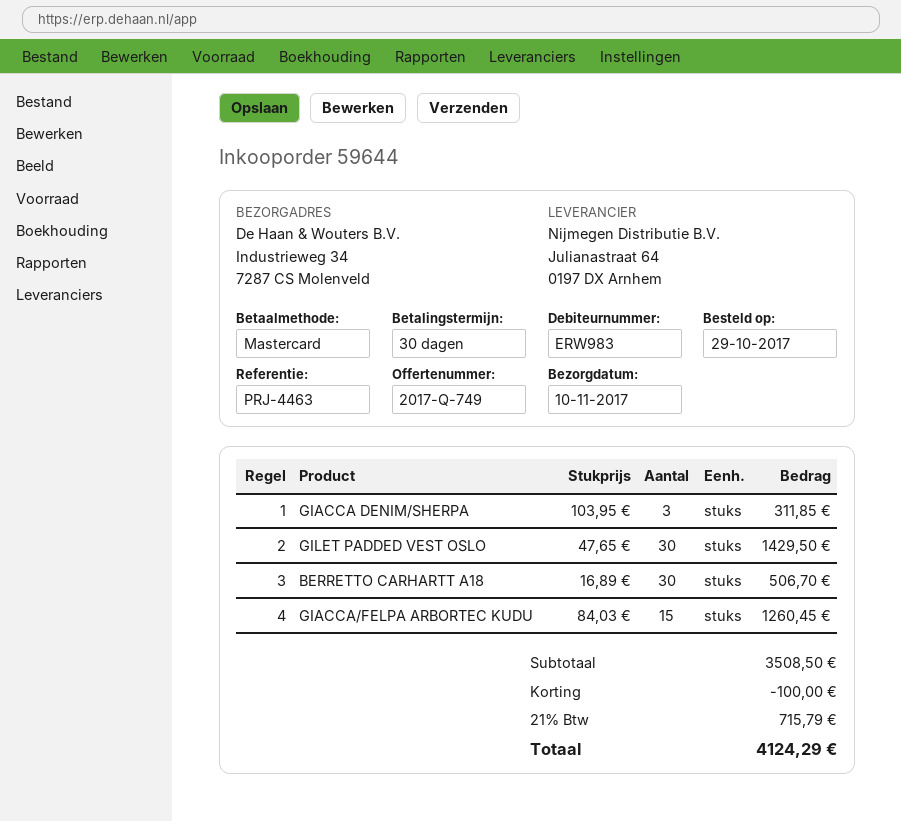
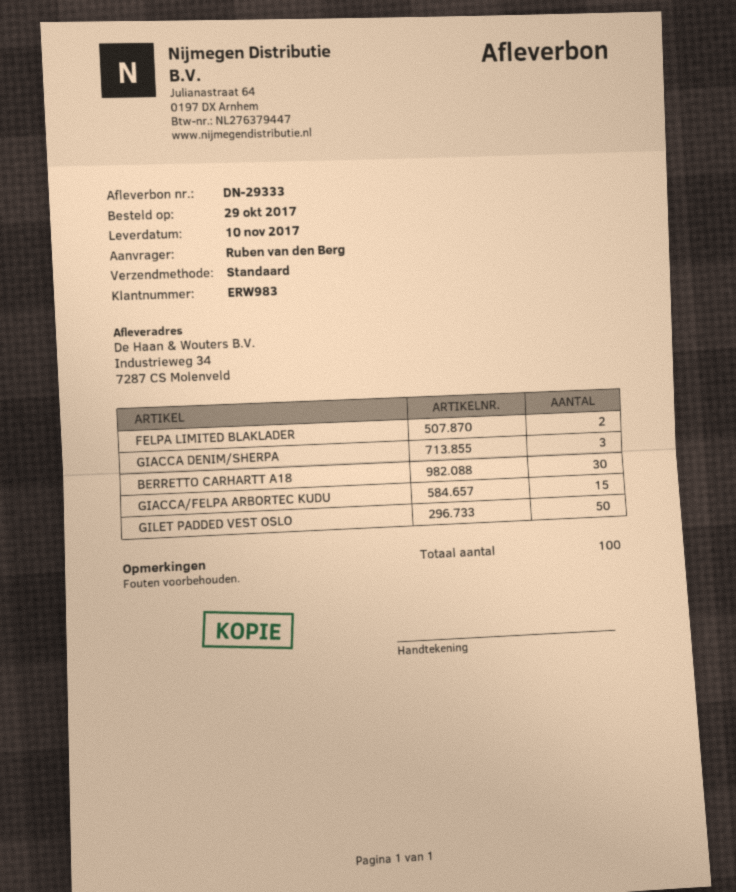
GILET PADDED VEST OSLO: 30 -> 50
FELPA LIMITED BLAKLADER: none -> 2

